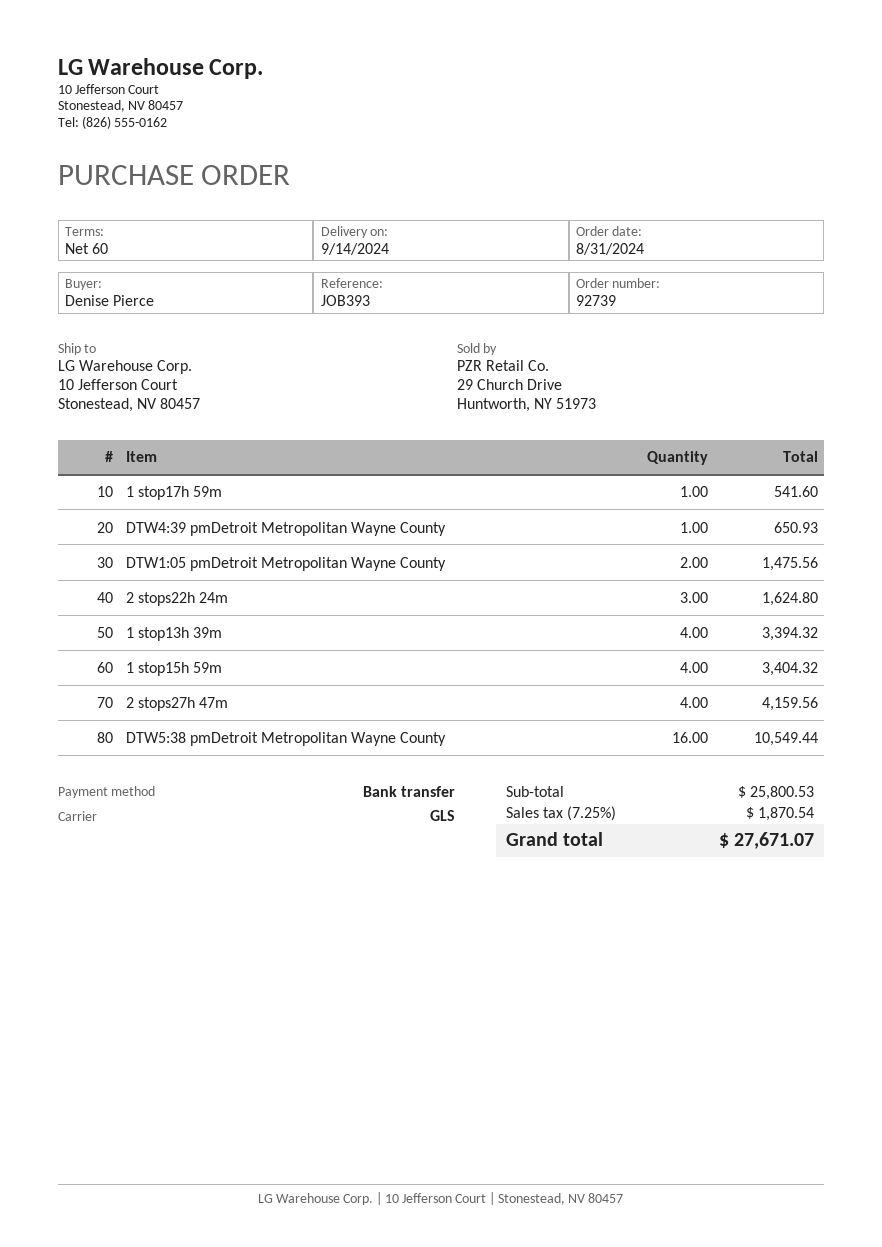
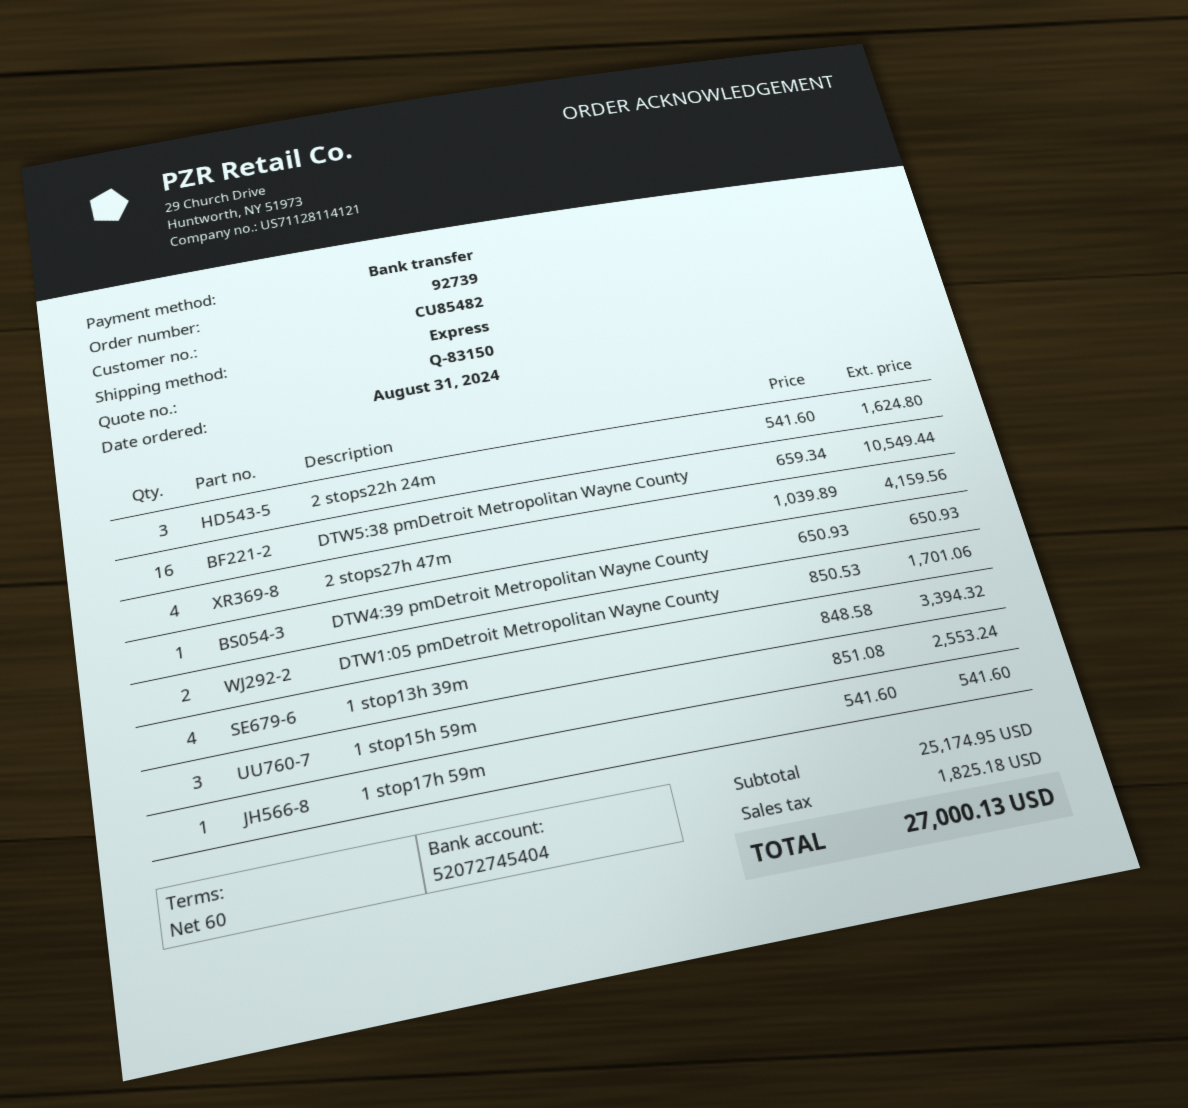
shipping method: GLS -> express
DTW1:05 pmDetroit Metropolitan Wayne County: 2 for 1475.56 -> 2 for 1701.06
1 stop15h 59m: 4 for 3404.32 -> 3 for 2553.24
subtotal: 25800.53 -> 25174.95
tax: 1870.54 -> 1825.18
total: 27671.07 -> 27000.13

